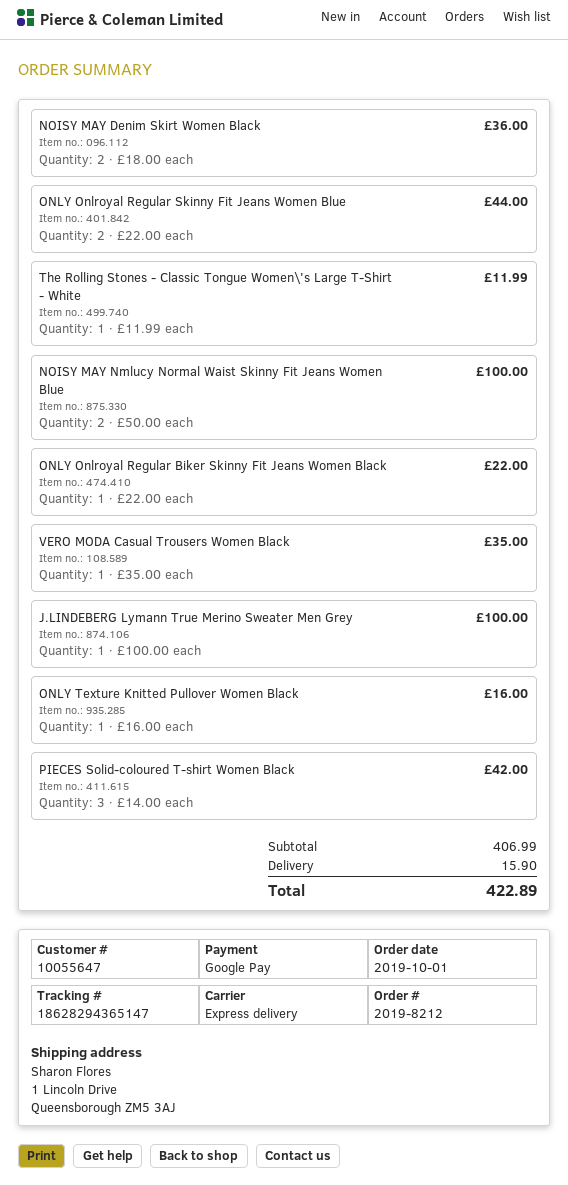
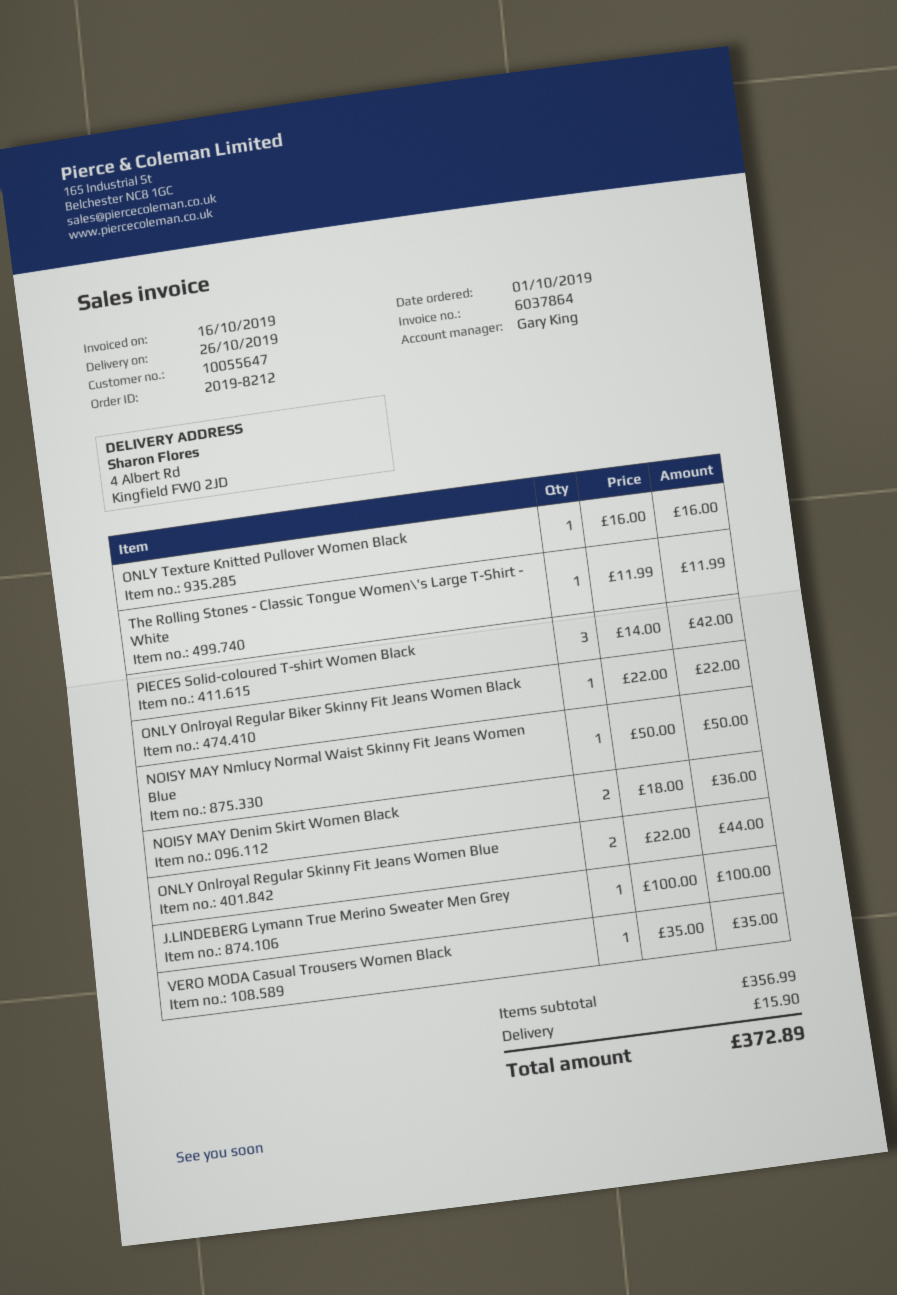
ship to: 1 Lincoln Drive, Queensborough ZM5 3AJ -> 4 Albert Rd, Kingfield FW0 2JD
NOISY MAY Nmlucy Normal Waist Skinny Fit Jeans Women Blue: 2 x 50.00 = 100.00 -> 1 x 50.00 = 50.00
subtotal: 406.99 -> 356.99
total: 422.89 -> 372.89

